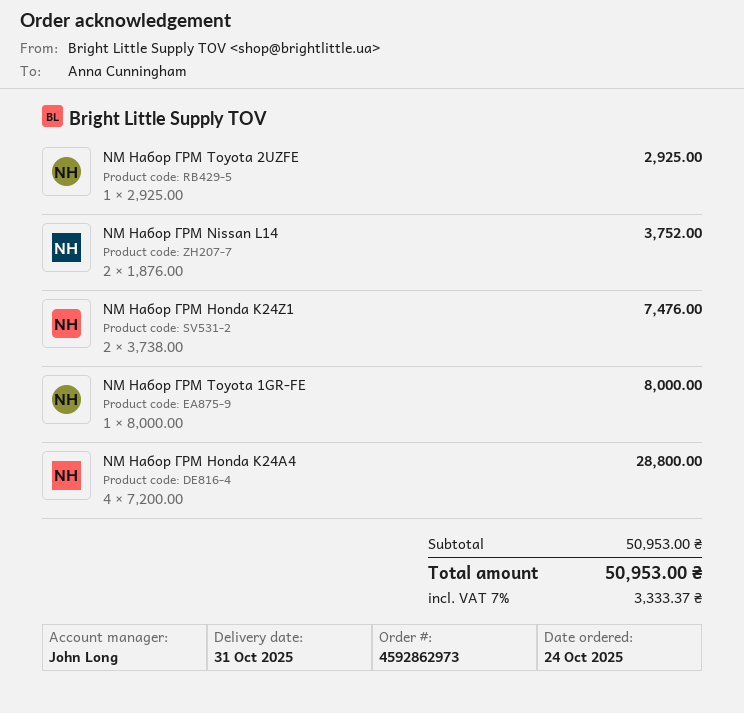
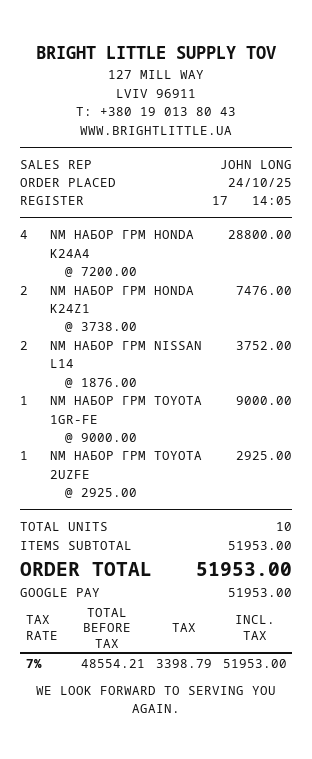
NM Набор ГРМ Toyota 1GR-FE: 1 x 8000.00 = 8000.00 -> 1 x 9000.00 = 9000.00
subtotal: 50953.00 -> 51953.00
tax: 7% = 3333.37 -> 7% = 3398.79
total: 50953.00 -> 51953.00

